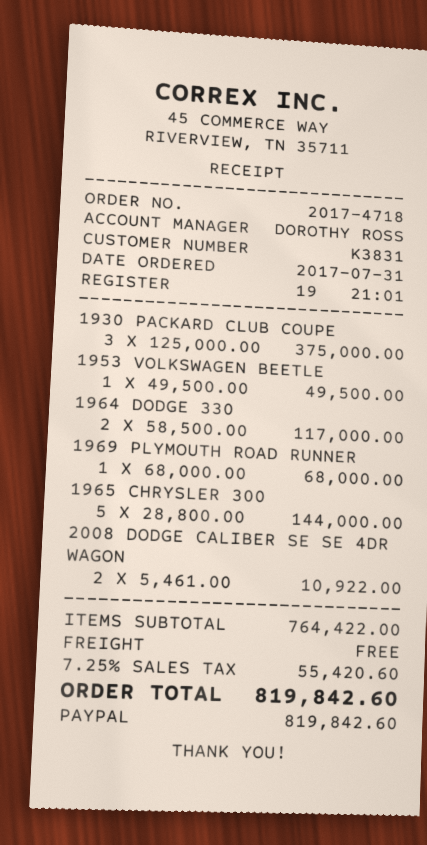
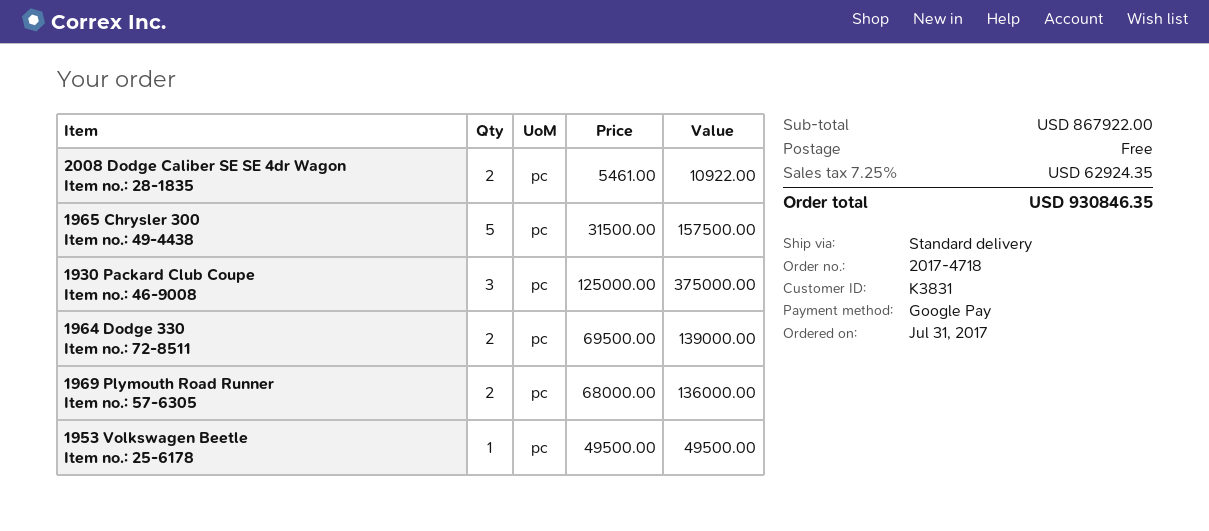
payment method: PayPal -> Google Pay
1964 DODGE 330: 2 x 58500.00 = 117000.00 -> 2 x 69500.00 = 139000.00
1969 PLYMOUTH ROAD RUNNER: 1 x 68000.00 = 68000.00 -> 2 x 68000.00 = 136000.00
1965 CHRYSLER 300: 5 x 28800.00 = 144000.00 -> 5 x 31500.00 = 157500.00
subtotal: 764422.00 -> 867922.00
tax: 7.25% = 55420.60 -> 7.25% = 62924.35
total: 819842.60 -> 930846.35

